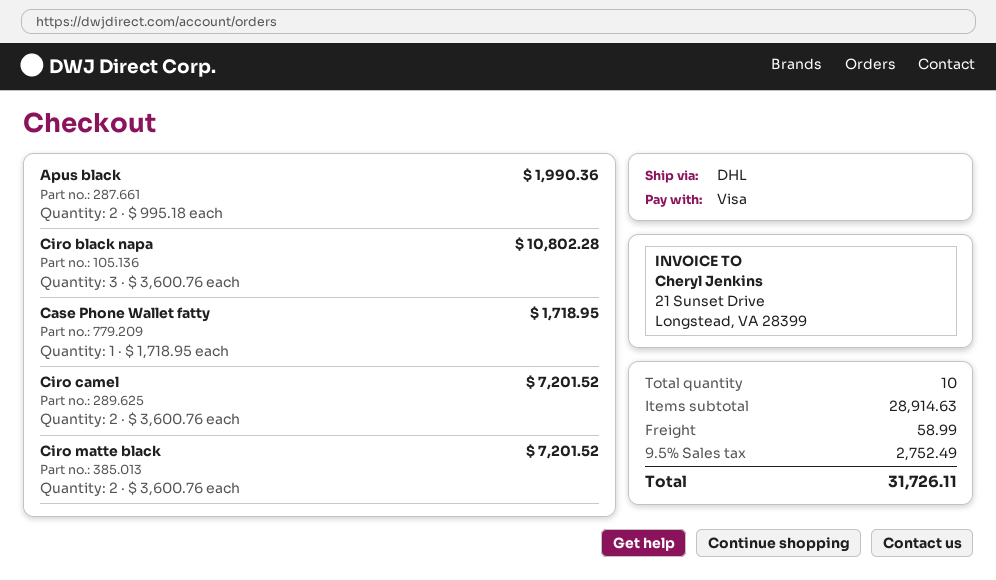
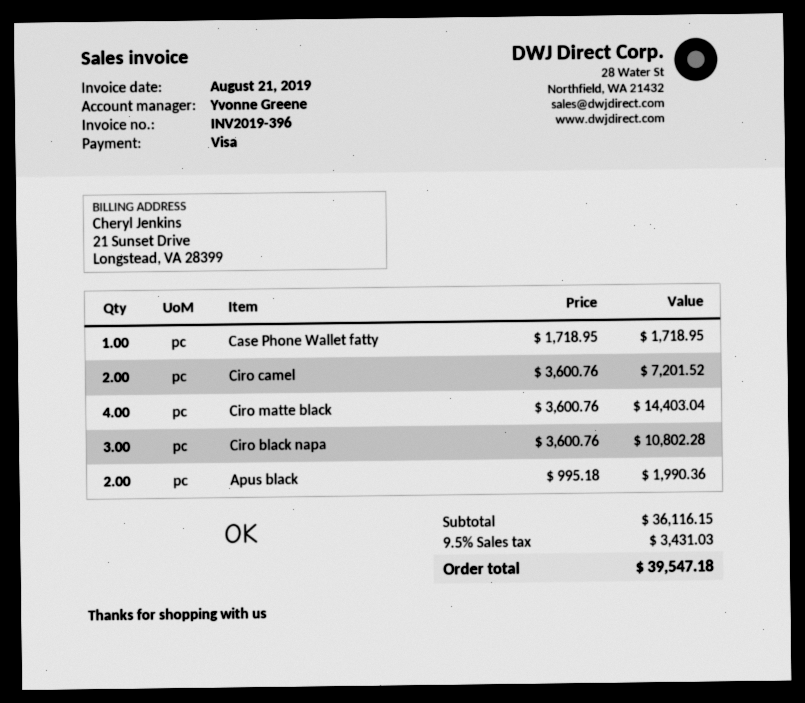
Ciro matte black: 2 x 3600.76 = 7201.52 -> 4 x 3600.76 = 14403.04
subtotal: 28914.63 -> 36116.15
shipping: 58.99 -> none
tax: 9.5% = 2752.49 -> 9.5% = 3431.03
total: 31726.11 -> 39547.18

